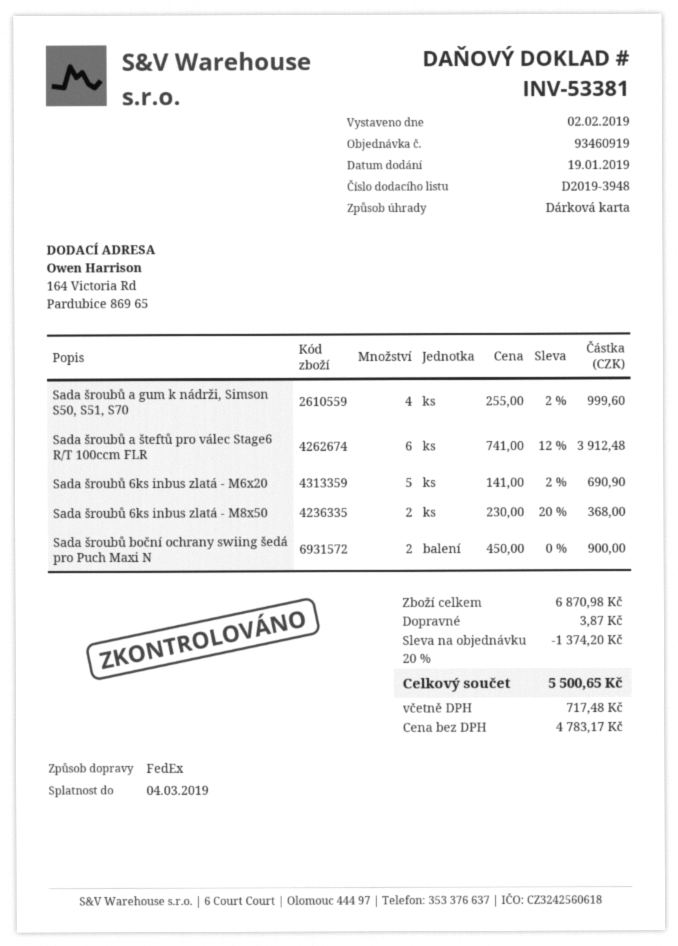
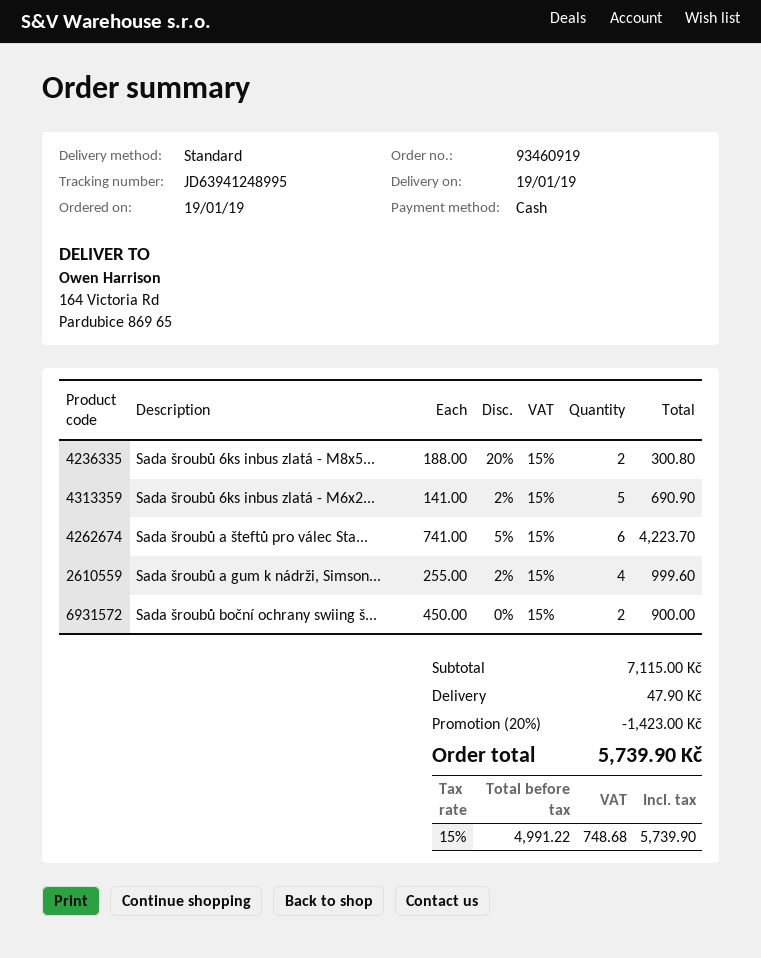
payment method: gift card -> cash
shipping method: FedEx -> standard
Sada šroubů a šteftů pro válec Stage6 R/T 100ccm FLR: 6 x 741.00 - 12% = 3912.48 -> 6 x 741.00 - 5% = 4223.70
Sada šroubů 6ks inbus zlatá - M8x50: 2 x 230.00 - 20% = 368.00 -> 2 x 188.00 - 20% = 300.80
subtotal: 6870.98 -> 7115.00
discount: 20% = 1374.20 -> 20% = 1423.00
shipping: 3.87 -> 47.90
net: 4783.17 -> 4991.22
tax: 717.48 -> 748.68
total: 5500.65 -> 5739.90

